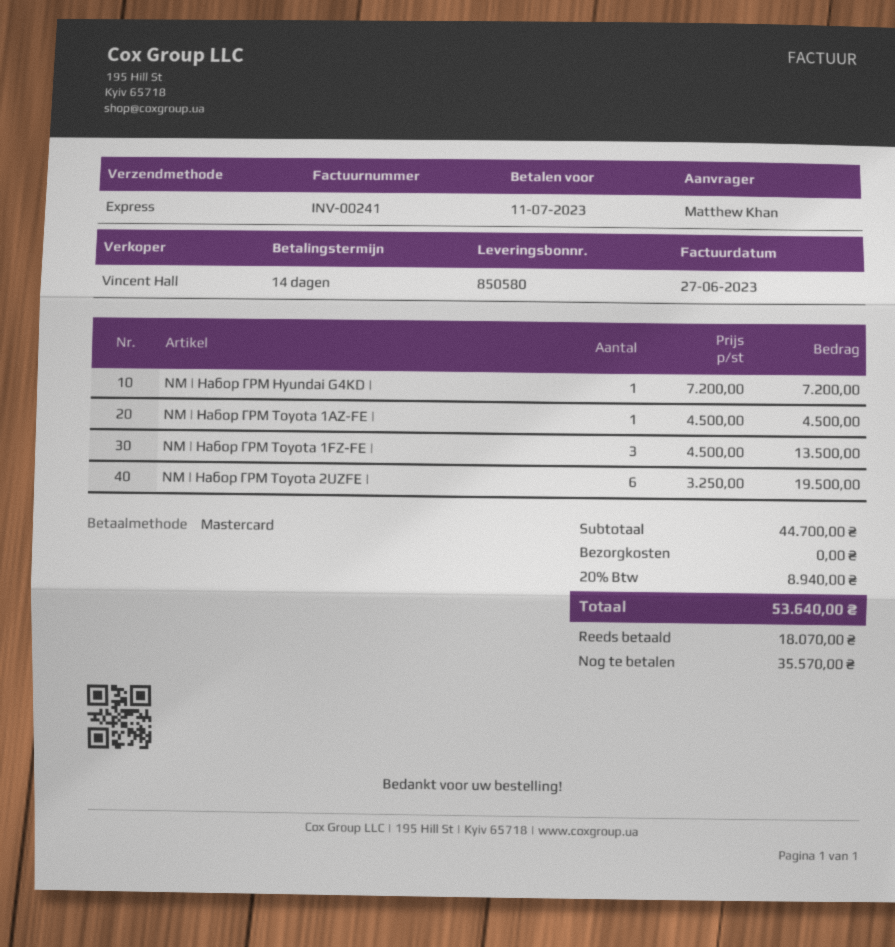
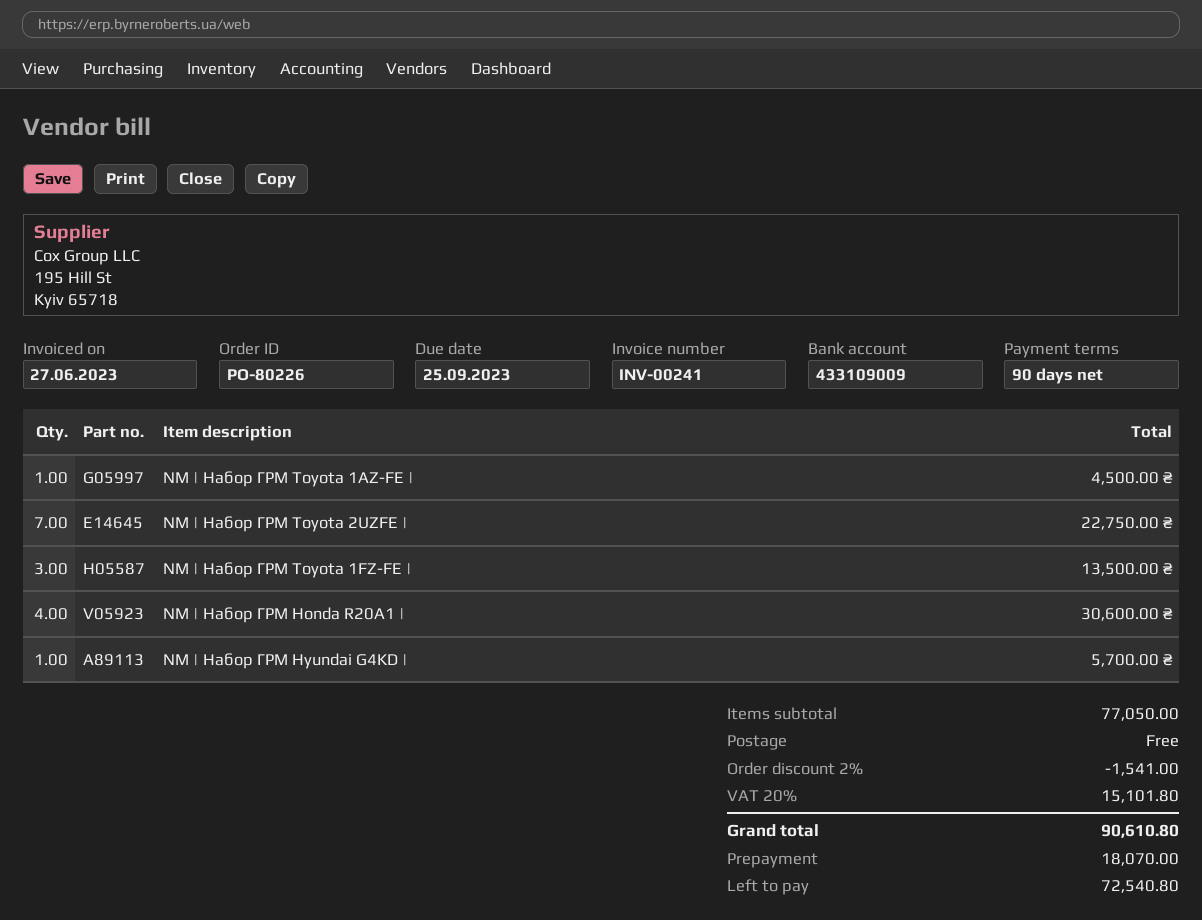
payment terms: 14 days -> 90 days
due date: 2023-07-11 -> 2023-09-25
NM | Набор ГРМ Hyundai G4KD |: 1 for 7200.00 -> 1 for 5700.00
NM | Набор ГРМ Toyota 2UZFE |: 6 for 19500.00 -> 7 for 22750.00
NM | Набор ГРМ Honda R20A1 |: none -> 4 for 30600.00
subtotal: 44700.00 -> 77050.00
discount: none -> 2% = 1541.00
tax: 20% = 8940.00 -> 20% = 15101.80
total: 53640.00 -> 90610.80
balance: 35570.00 -> 72540.80

